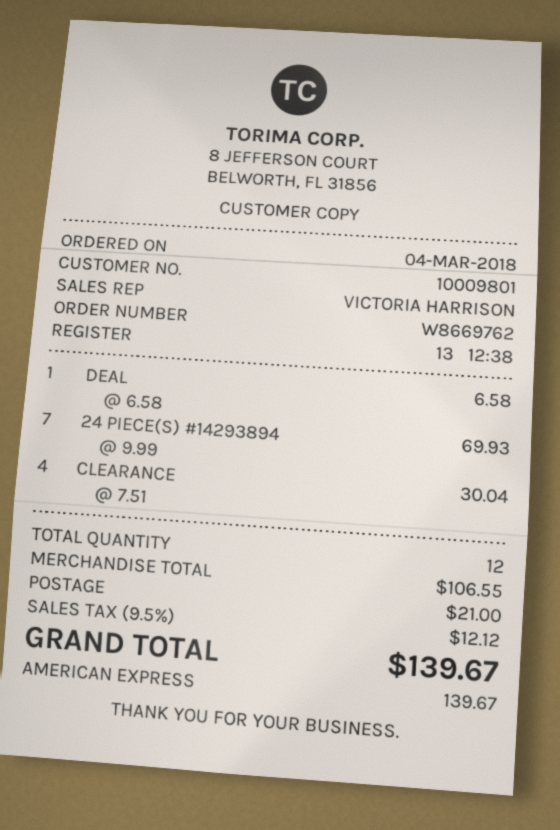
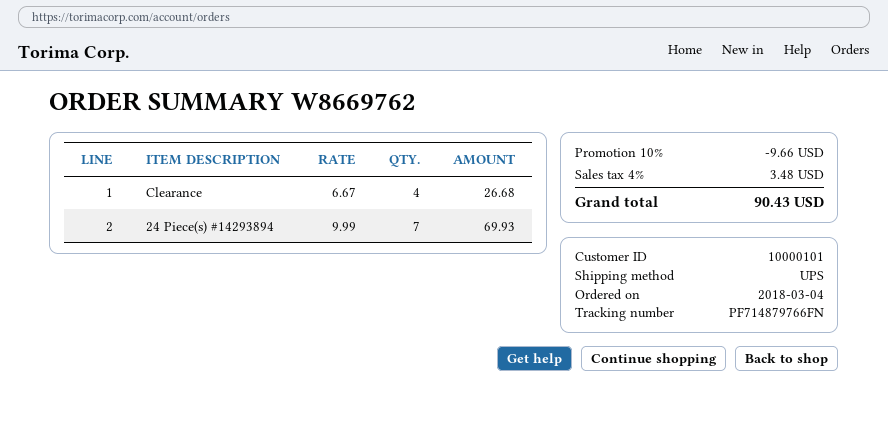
customer number: 10009801 -> 10000101
DEAL: 1 x 6.58 = 6.58 -> none
CLEARANCE: 4 x 7.51 = 30.04 -> 4 x 6.67 = 26.68
discount: none -> 10% = 9.66
shipping: 21.00 -> none
tax: 9.5% = 12.12 -> 4% = 3.48
total: 139.67 -> 90.43

